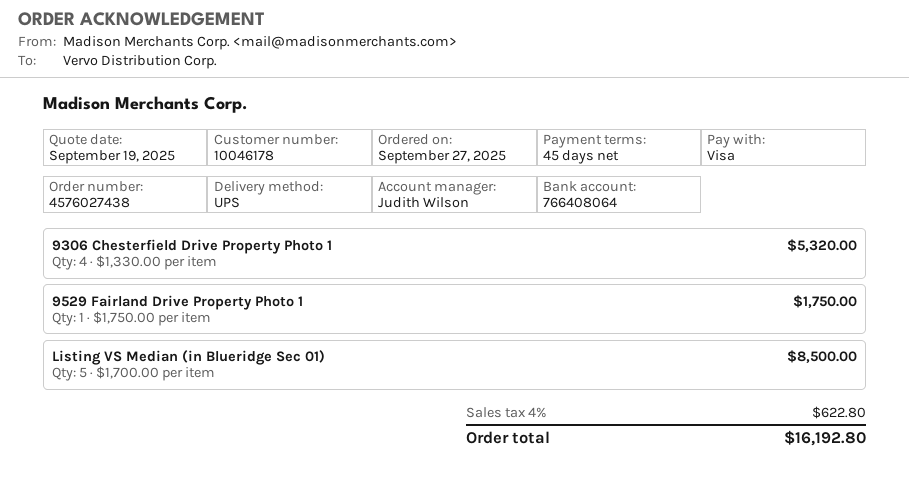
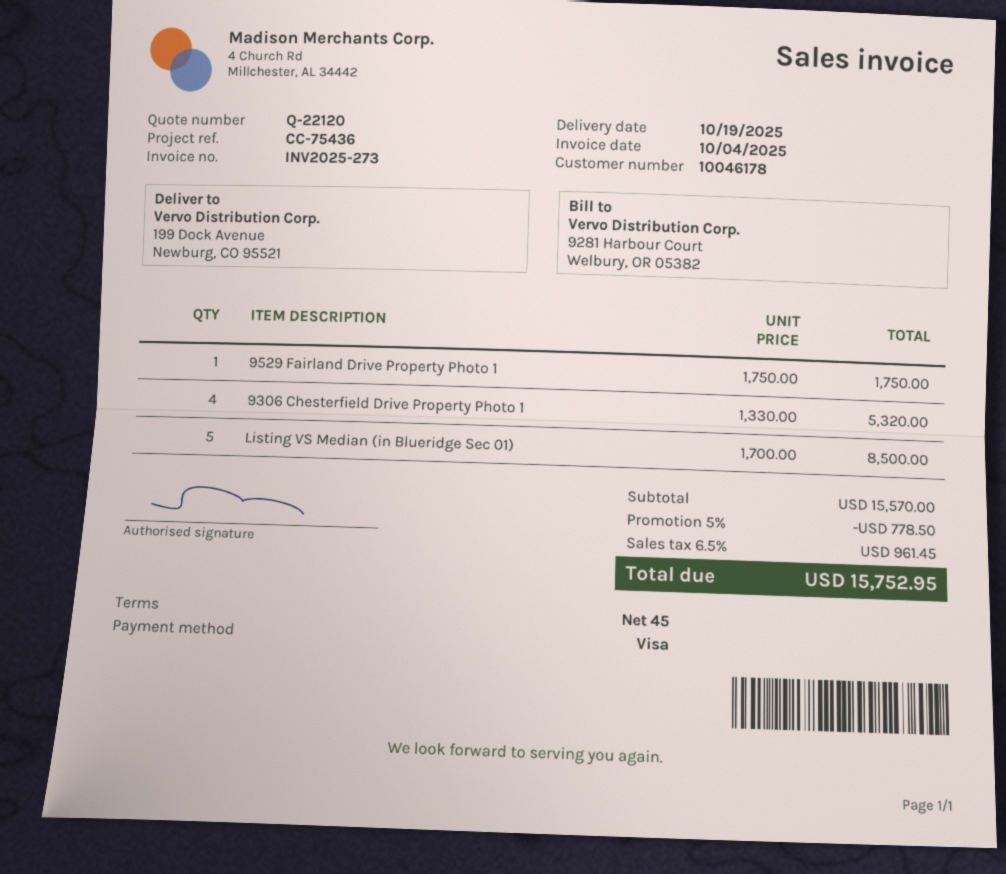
discount: none -> 5% = 778.50
tax: 4% = 622.80 -> 6.5% = 961.45
total: 16192.80 -> 15752.95

